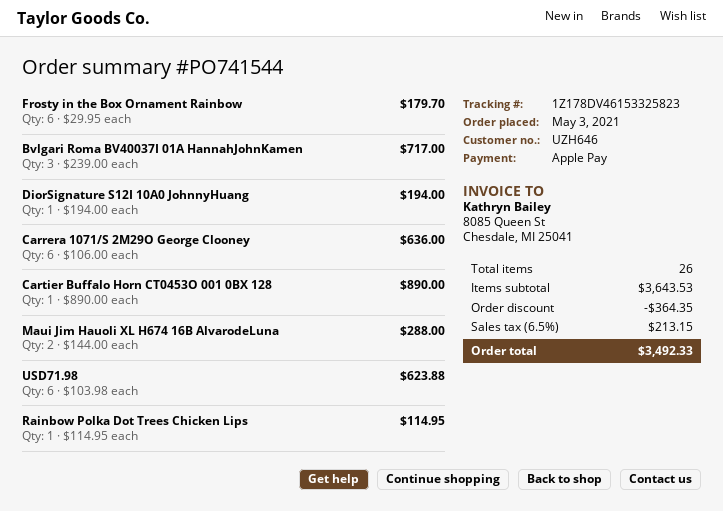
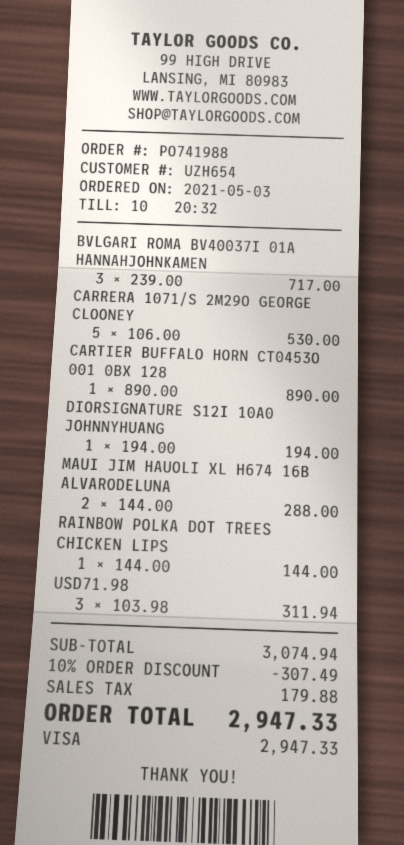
order number: PO741544 -> PO741988
customer number: UZH646 -> UZH654
payment method: Apple Pay -> Visa
Frosty in the Box Ornament Rainbow: 6 x 29.95 = 179.70 -> none
Carrera 1071/S 2M29O George Clooney: 6 x 106.00 = 636.00 -> 5 x 106.00 = 530.00
USD71.98: 6 x 103.98 = 623.88 -> 3 x 103.98 = 311.94
Rainbow Polka Dot Trees Chicken Lips: 1 x 114.95 = 114.95 -> 1 x 144.00 = 144.00
subtotal: 3643.53 -> 3074.94
discount: 364.35 -> 307.49
tax: 213.15 -> 179.88
total: 3492.33 -> 2947.33

